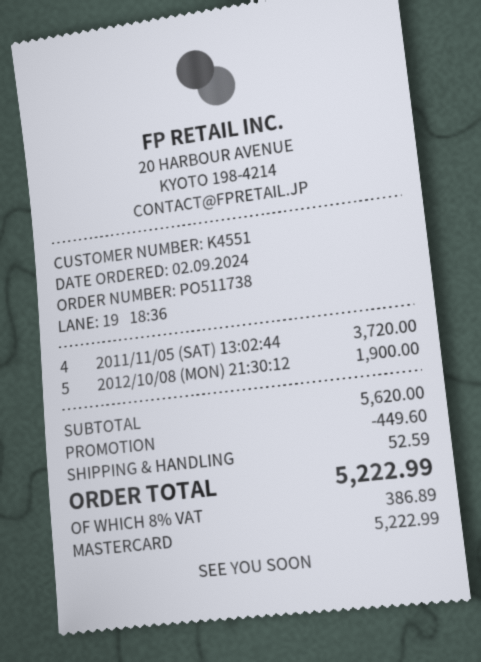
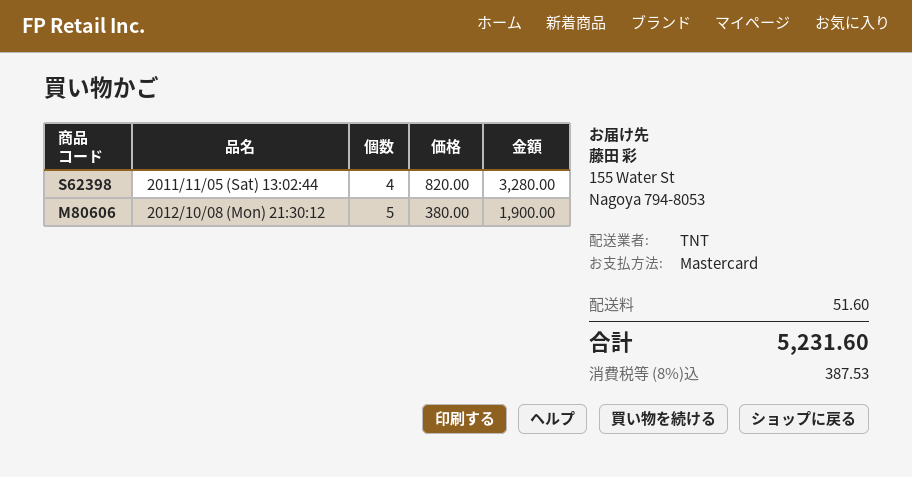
2011/11/05 (SAT) 13:02:44: 4 for 3720.00 -> 4 for 3280.00
discount: 449.60 -> none
shipping: 52.59 -> 51.60
tax: 8% = 386.89 -> 8% = 387.53
total: 5222.99 -> 5231.60

